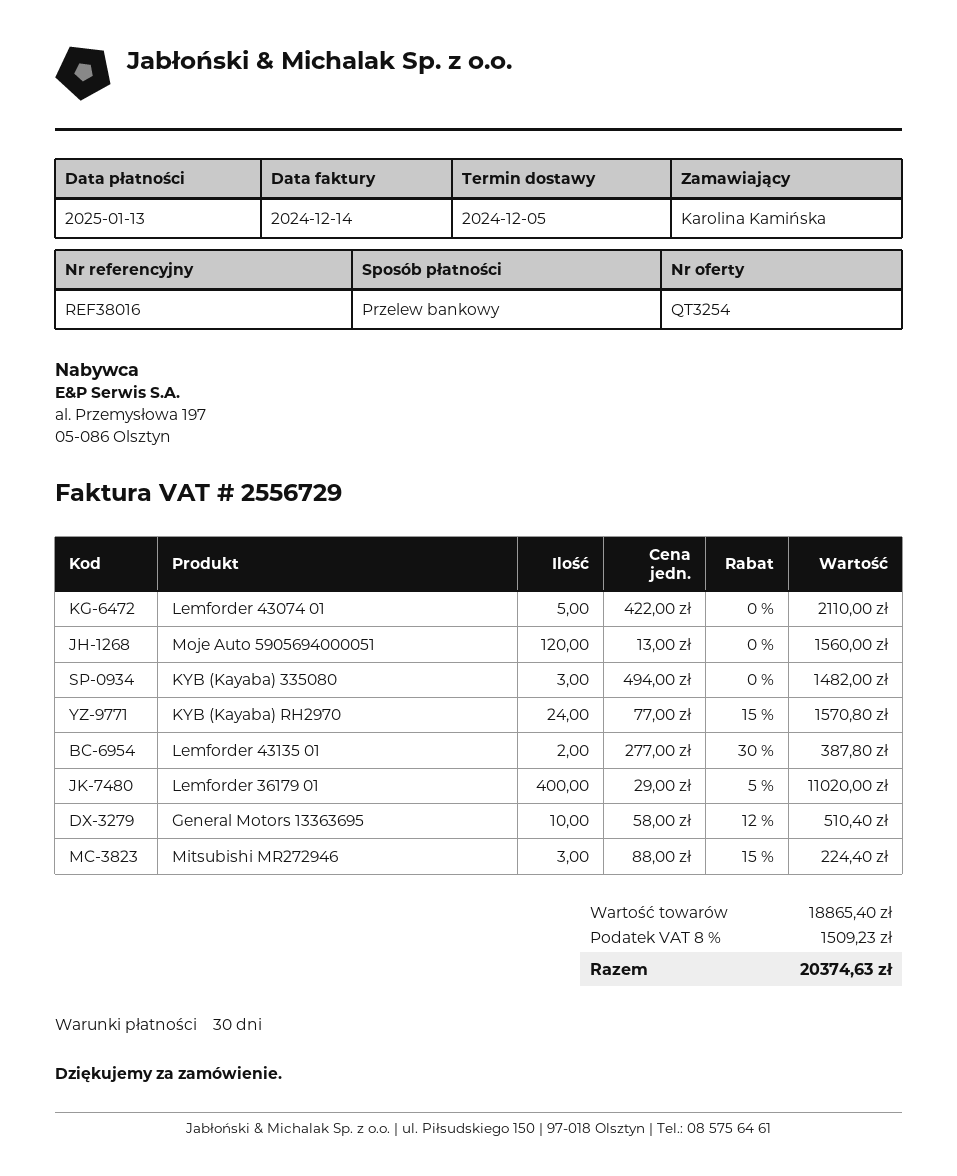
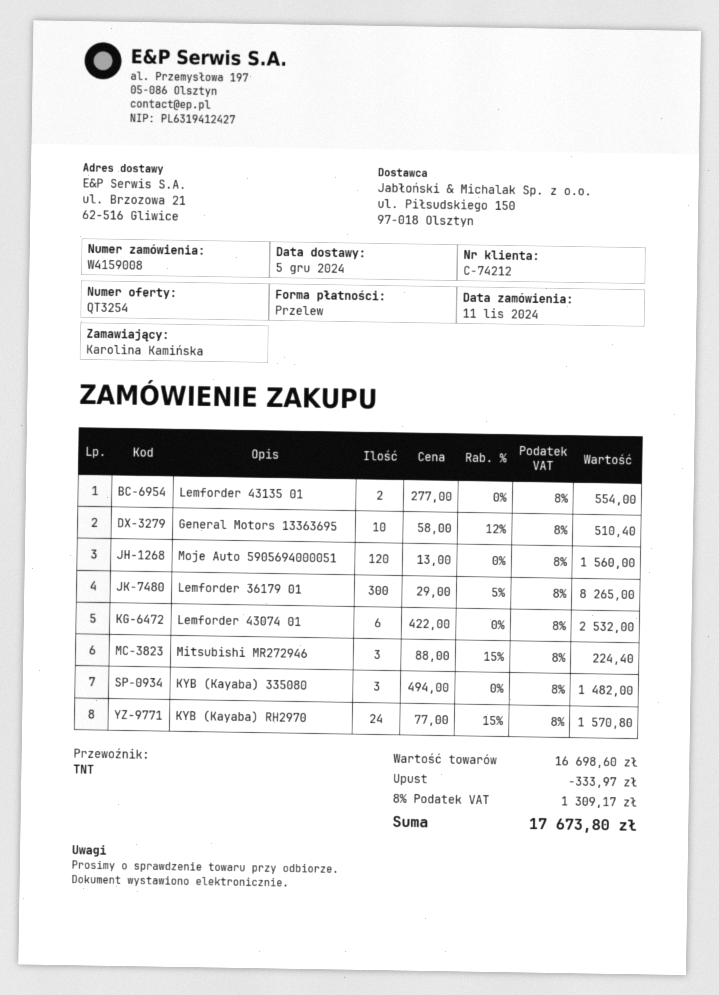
Lemforder 43074 01: 5 x 422.00 = 2110.00 -> 6 x 422.00 = 2532.00
Lemforder 43135 01: 2 x 277.00 - 30% = 387.80 -> 2 x 277.00 = 554.00
Lemforder 36179 01: 400 x 29.00 - 5% = 11020.00 -> 300 x 29.00 - 5% = 8265.00
subtotal: 18865.40 -> 16698.60
discount: none -> 333.97
tax: 8% = 1509.23 -> 8% = 1309.17
total: 20374.63 -> 17673.80

